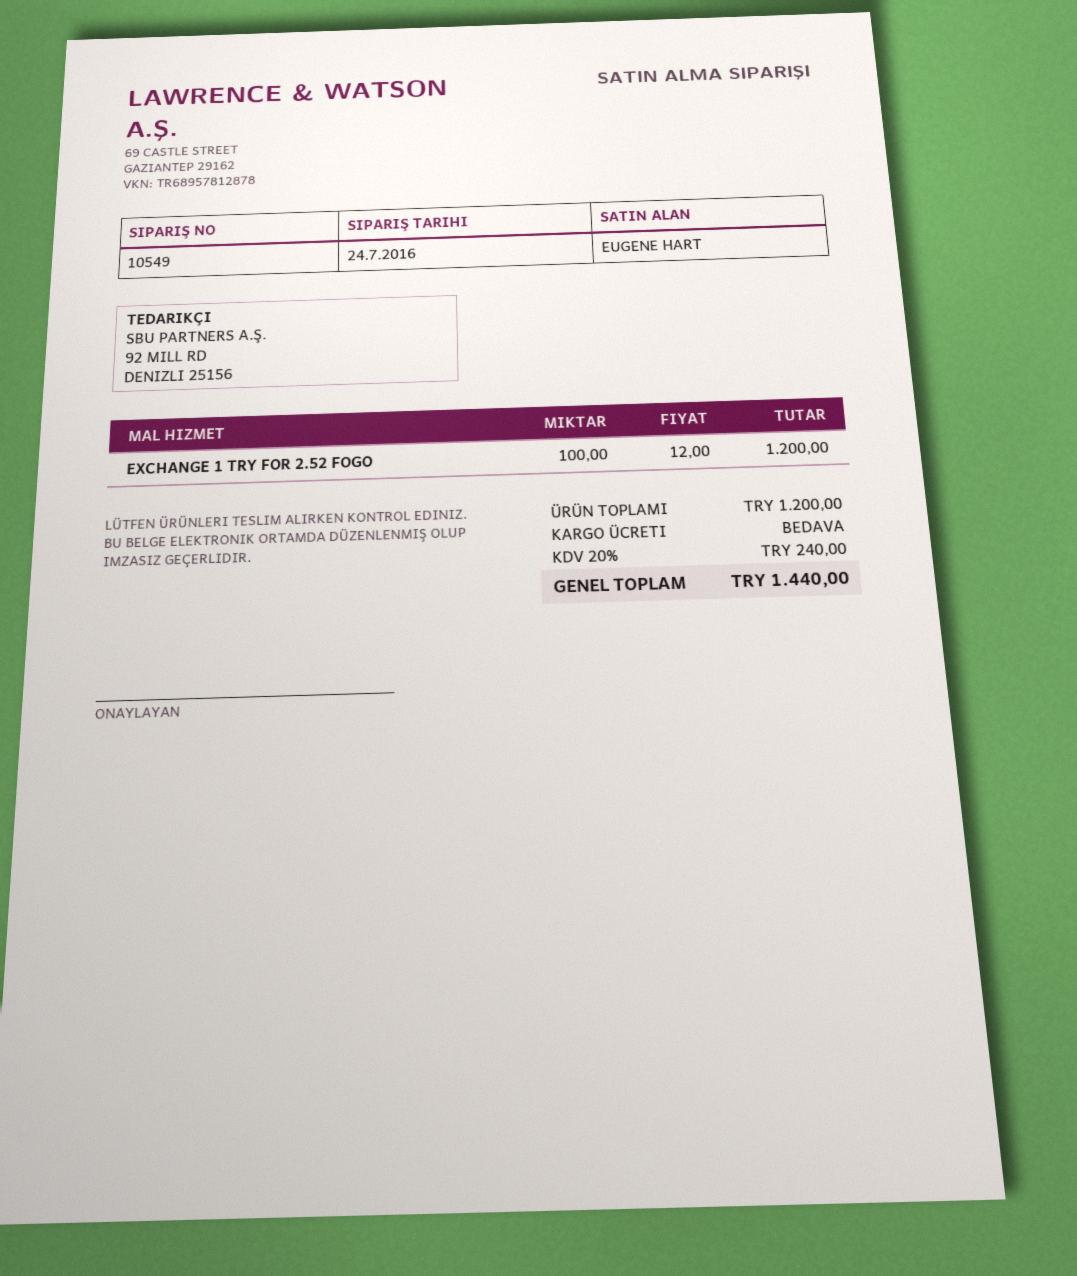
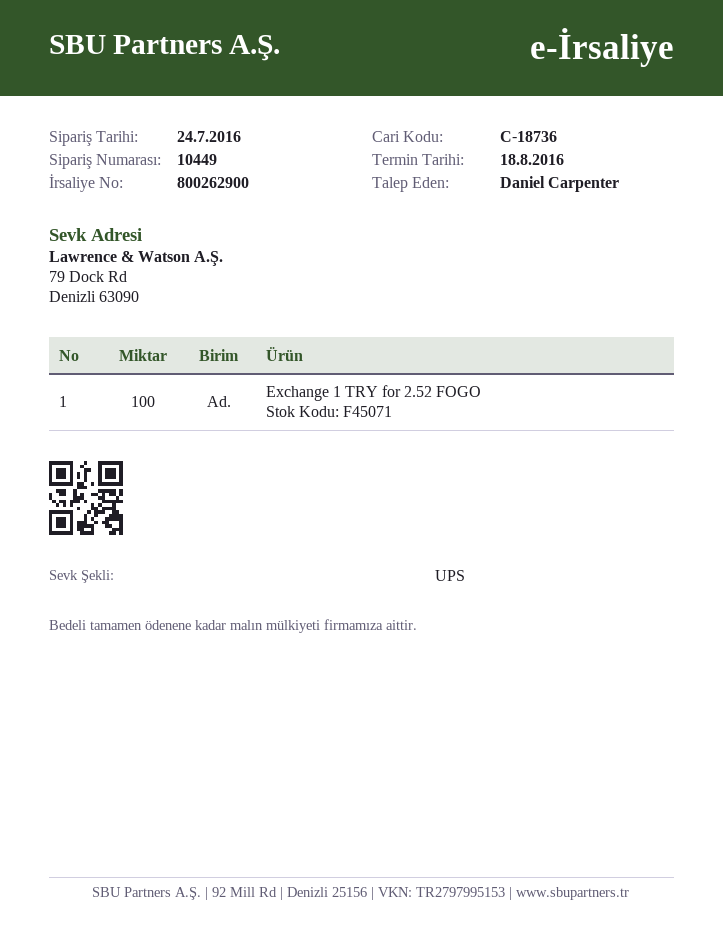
order number: 10549 -> 10449
ordered by: EUGENE HART -> Daniel Carpenter

